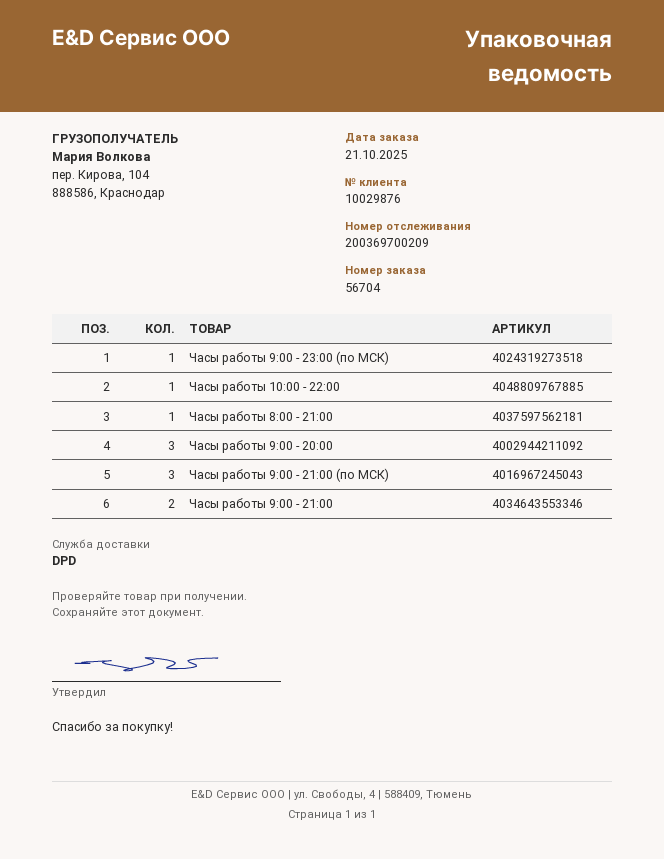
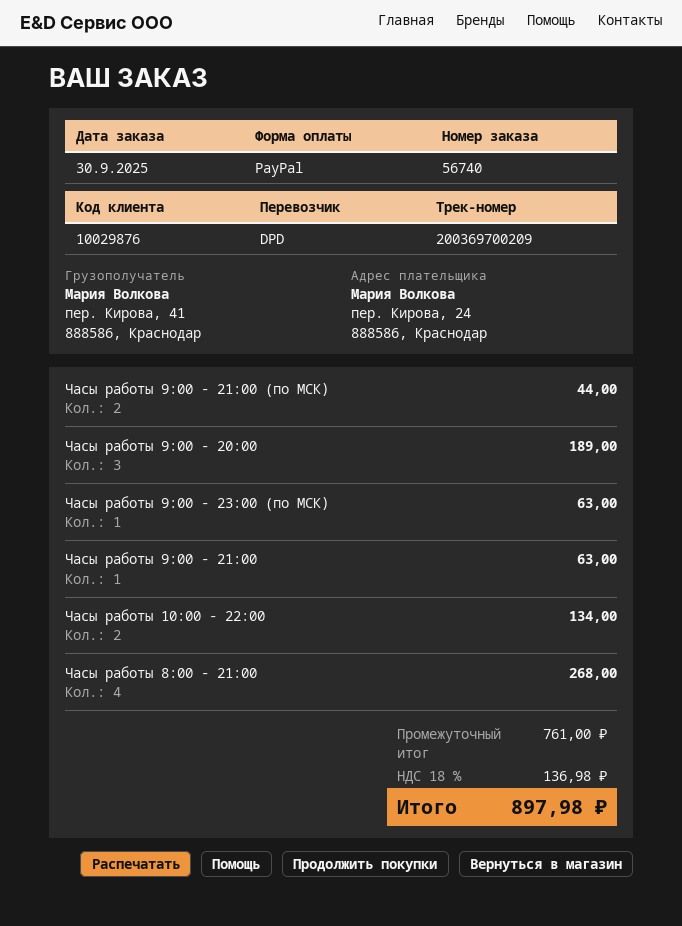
order number: 56704 -> 56740
order date: 2025-10-21 -> 2025-09-30
ship to: пер. Кирова, 104, 888586, Краснодар -> пер. Кирова, 41, 888586, Краснодар
Часы работы 10:00 - 22:00: 1 -> 2
Часы работы 8:00 - 21:00: 1 -> 4
Часы работы 9:00 - 21:00 (по МСК): 3 -> 2
Часы работы 9:00 - 21:00: 2 -> 1

